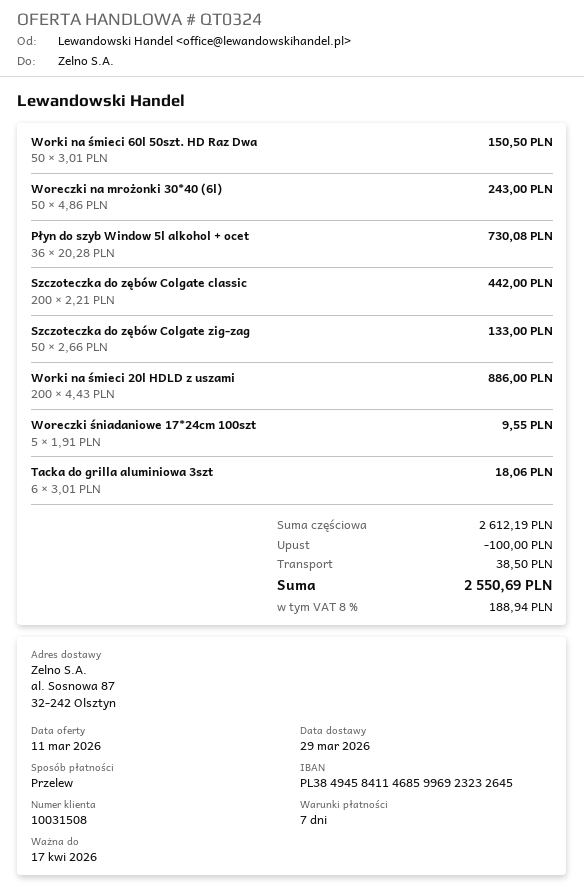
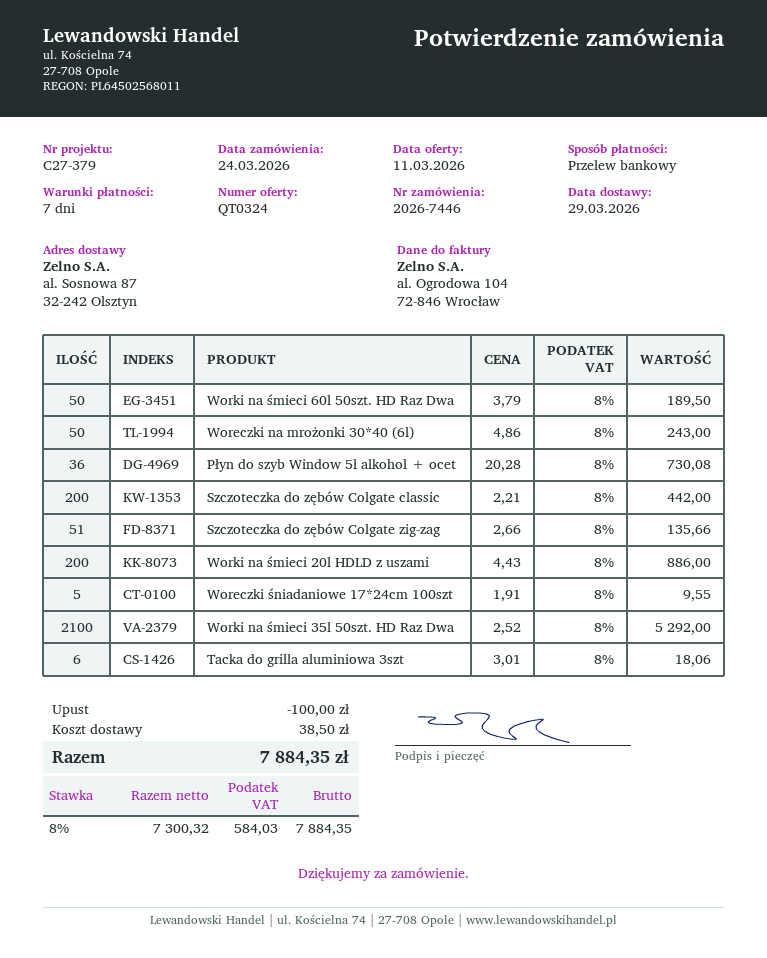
Worki na śmieci 60l 50szt. HD Raz Dwa: 50 x 3.01 = 150.50 -> 50 x 3.79 = 189.50
Szczoteczka do zębów Colgate zig-zag: 50 x 2.66 = 133.00 -> 51 x 2.66 = 135.66
Worki na śmieci 35l 50szt. HD Raz Dwa: none -> 2100 x 2.52 = 5292.00
tax: 8% = 188.94 -> 8% = 584.03
total: 2550.69 -> 7884.35

